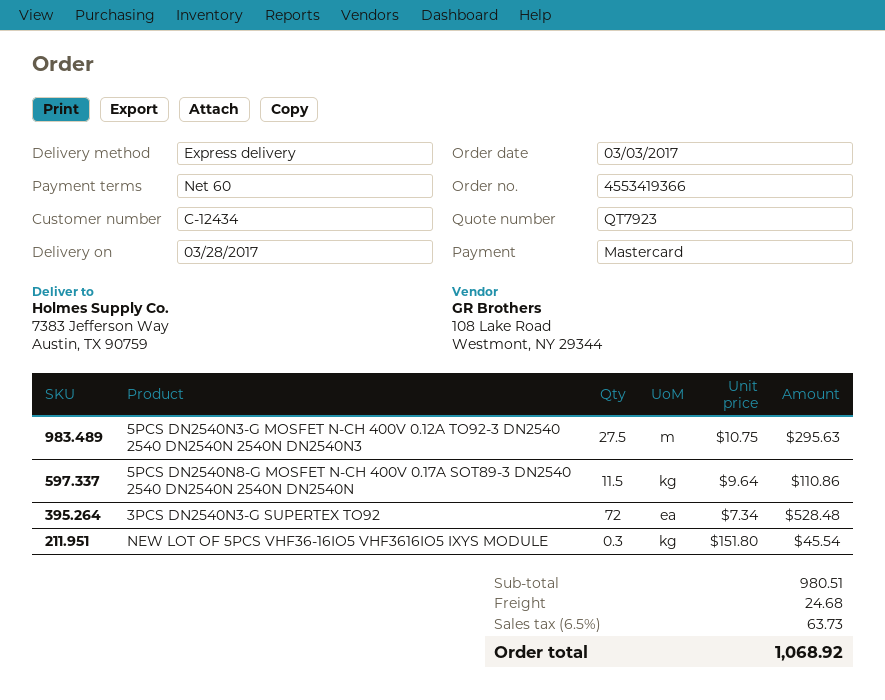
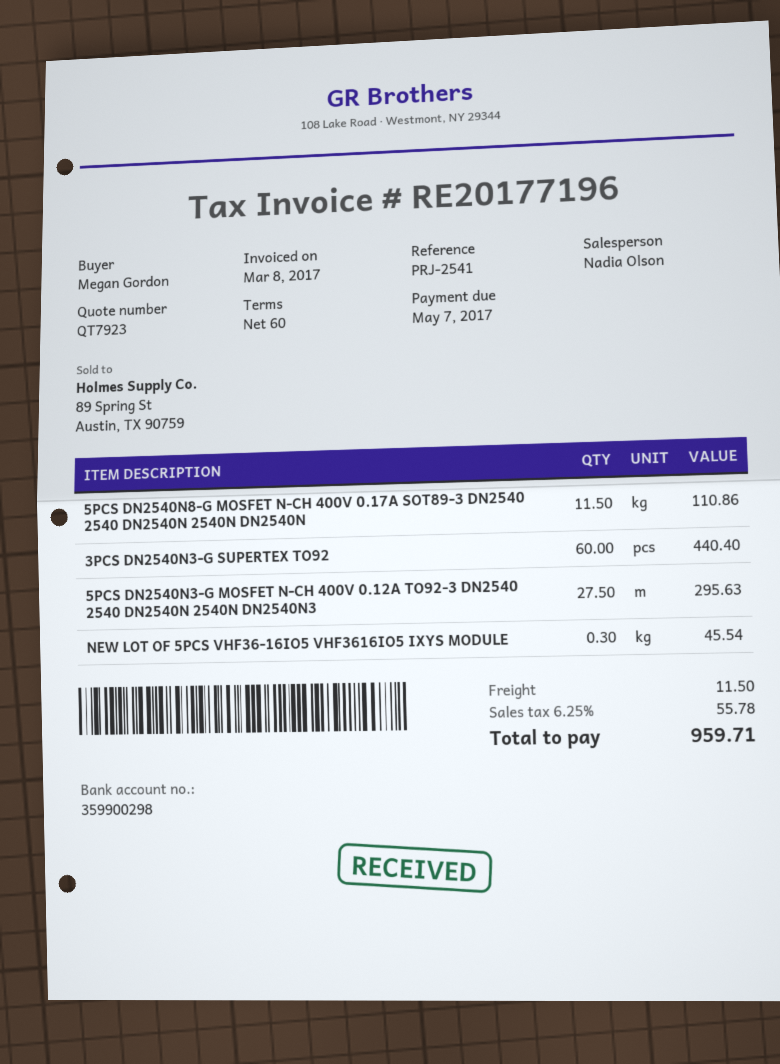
3PCS DN2540N3-G SUPERTEX TO92: 72 for 528.48 -> 60 for 440.40
shipping: 24.68 -> 11.50
tax: 6.5% = 63.73 -> 6.25% = 55.78
total: 1068.92 -> 959.71

